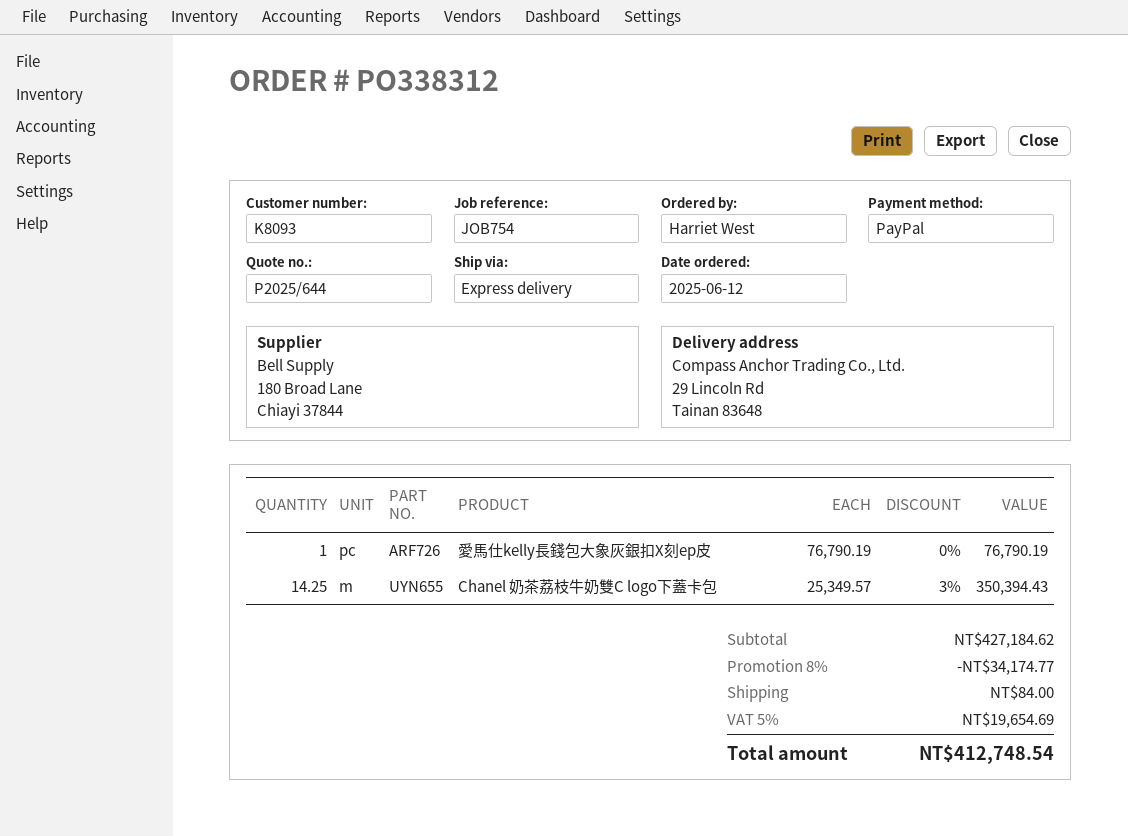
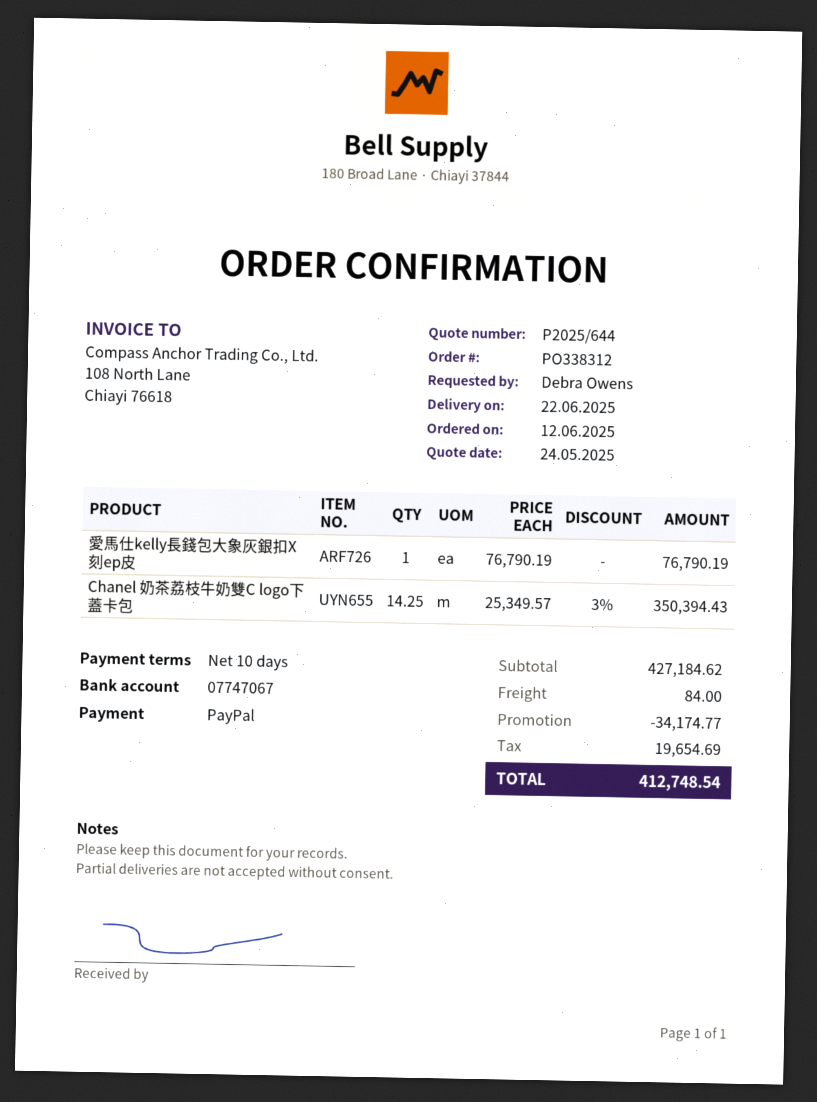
ordered by: Harriet West -> Debra Owens

